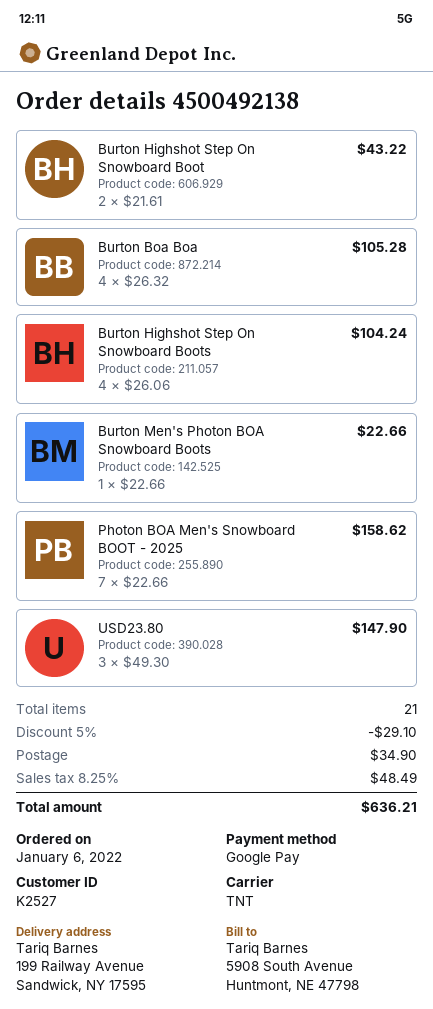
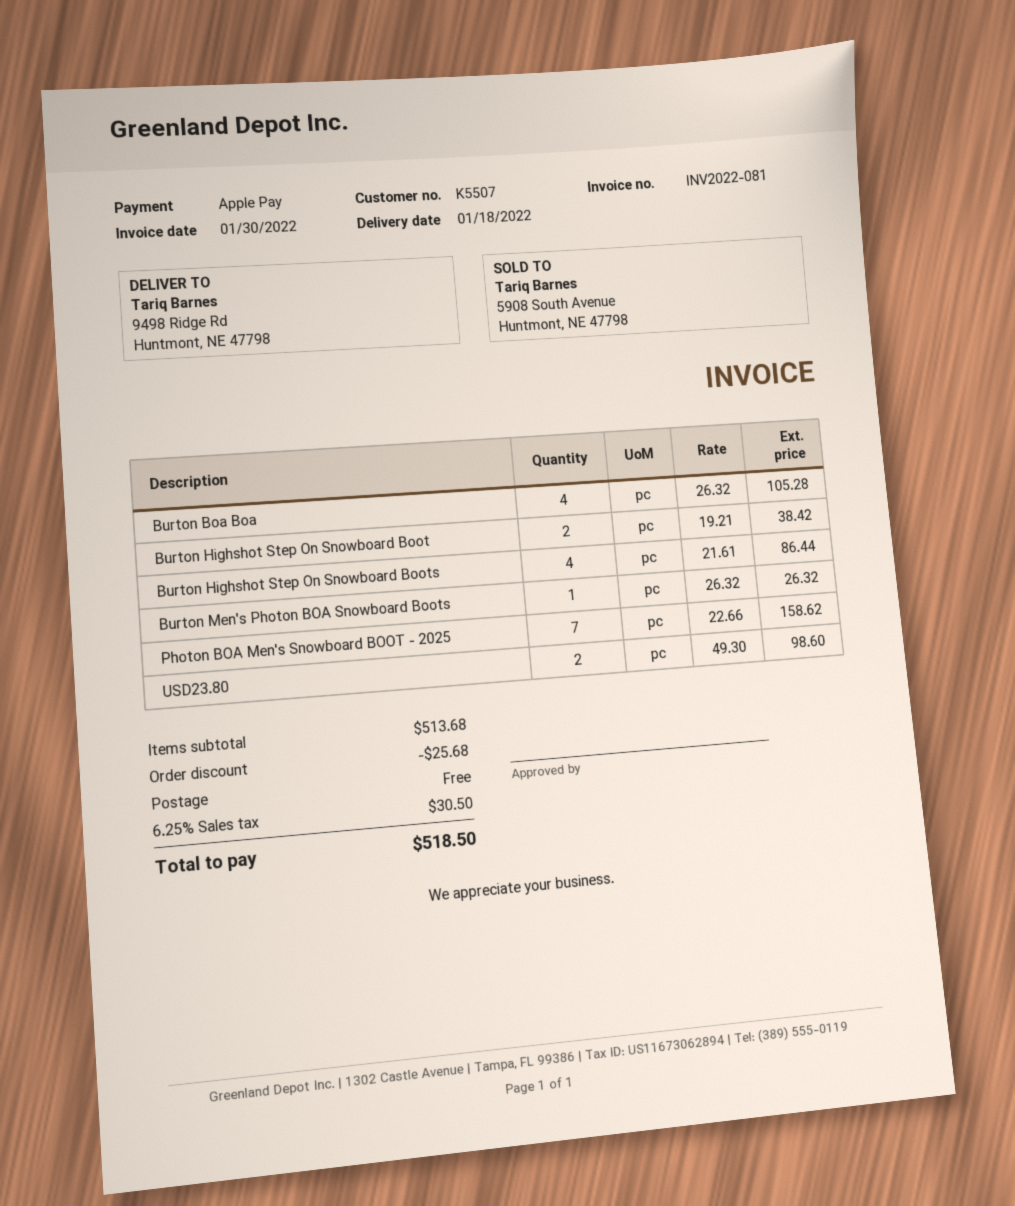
customer number: K2527 -> K5507
payment method: Google Pay -> Apple Pay
ship to: 199 Railway Avenue, Sandwick, NY 17595 -> 9498 Ridge Rd, Huntmont, NE 47798
Burton Highshot Step On Snowboard Boot: 2 x 21.61 = 43.22 -> 2 x 19.21 = 38.42
Burton Highshot Step On Snowboard Boots: 4 x 26.06 = 104.24 -> 4 x 21.61 = 86.44
Burton Men's Photon BOA Snowboard Boots: 1 x 22.66 = 22.66 -> 1 x 26.32 = 26.32
USD23.80: 3 x 49.30 = 147.90 -> 2 x 49.30 = 98.60
discount: 29.10 -> 25.68
shipping: 34.90 -> 0.00
tax: 8.25% = 48.49 -> 6.25% = 30.50
total: 636.21 -> 518.50

